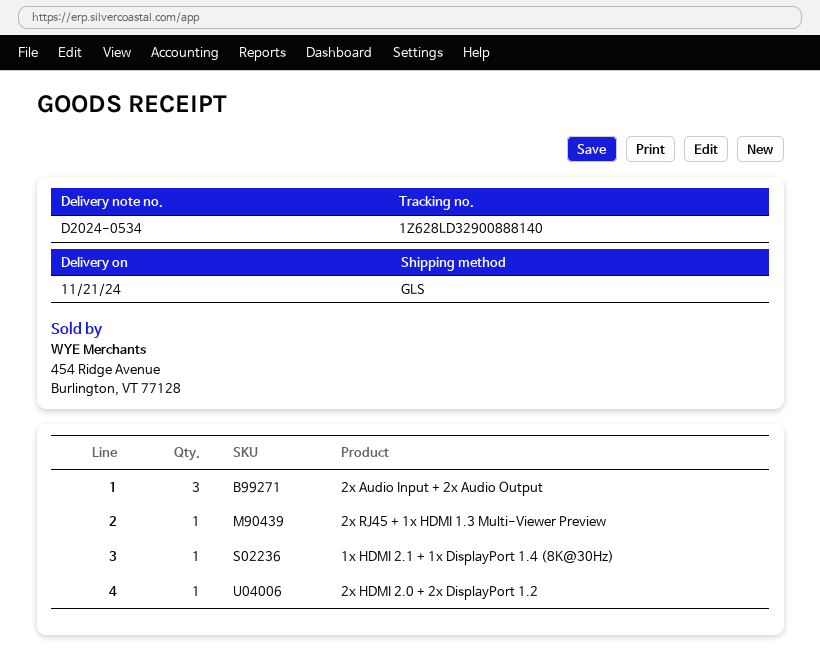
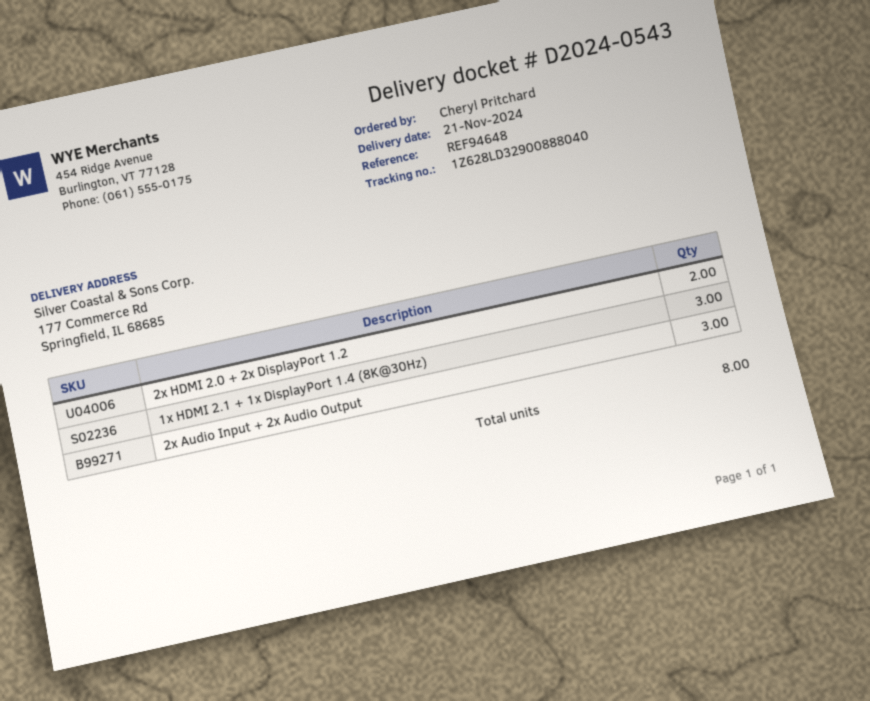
delivery note number: D2024-0534 -> D2024-0543
tracking number: 1Z628LD32900888140 -> 1Z628LD32900888040
2x RJ45 + 1x HDMI 1.3 Multi-Viewer Preview: 1 -> none
1x HDMI 2.1 + 1x DisplayPort 1.4 (8K@30Hz): 1 -> 3
2x HDMI 2.0 + 2x DisplayPort 1.2: 1 -> 2

